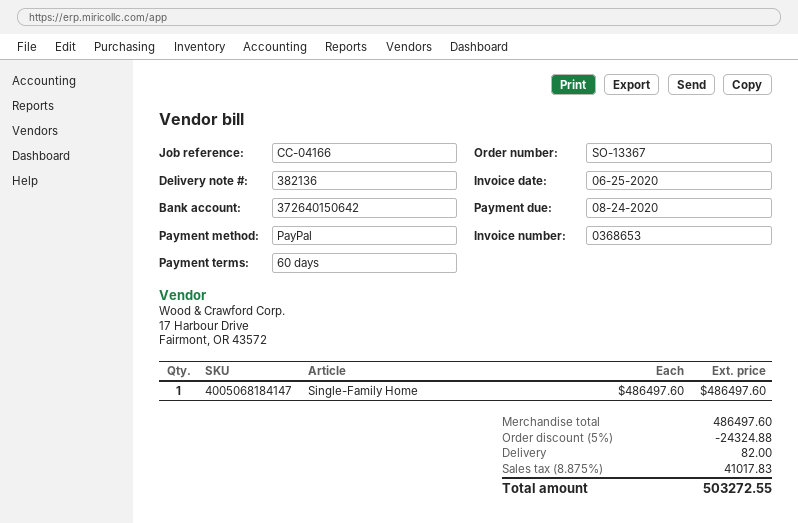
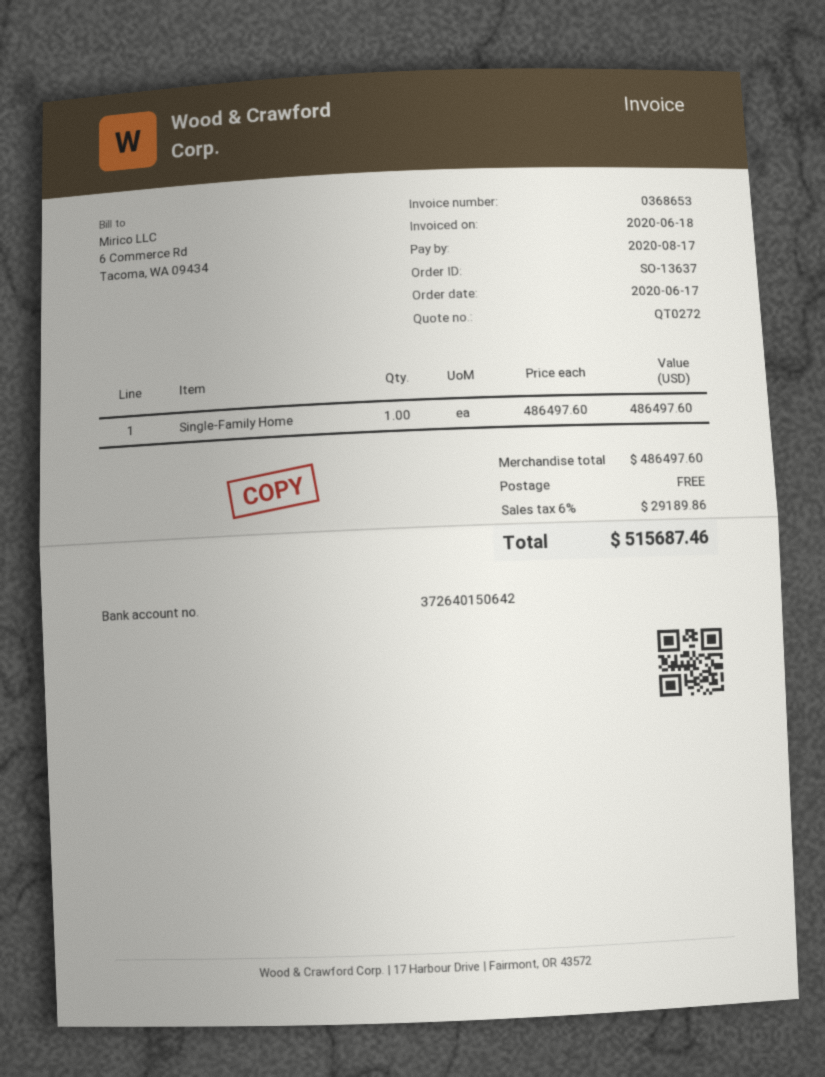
order number: SO-13367 -> SO-13637
invoice date: 2020-06-25 -> 2020-06-18
due date: 2020-08-24 -> 2020-08-17
discount: 5% = 24324.88 -> none
shipping: 82.00 -> 0.00
tax: 8.875% = 41017.83 -> 6% = 29189.86
total: 503272.55 -> 515687.46

